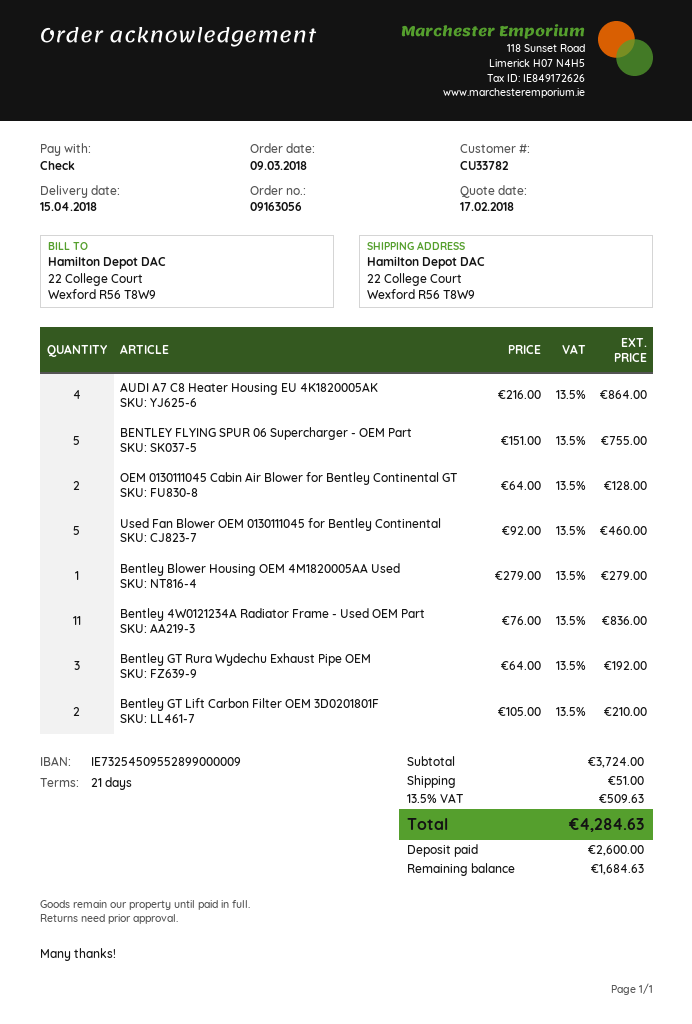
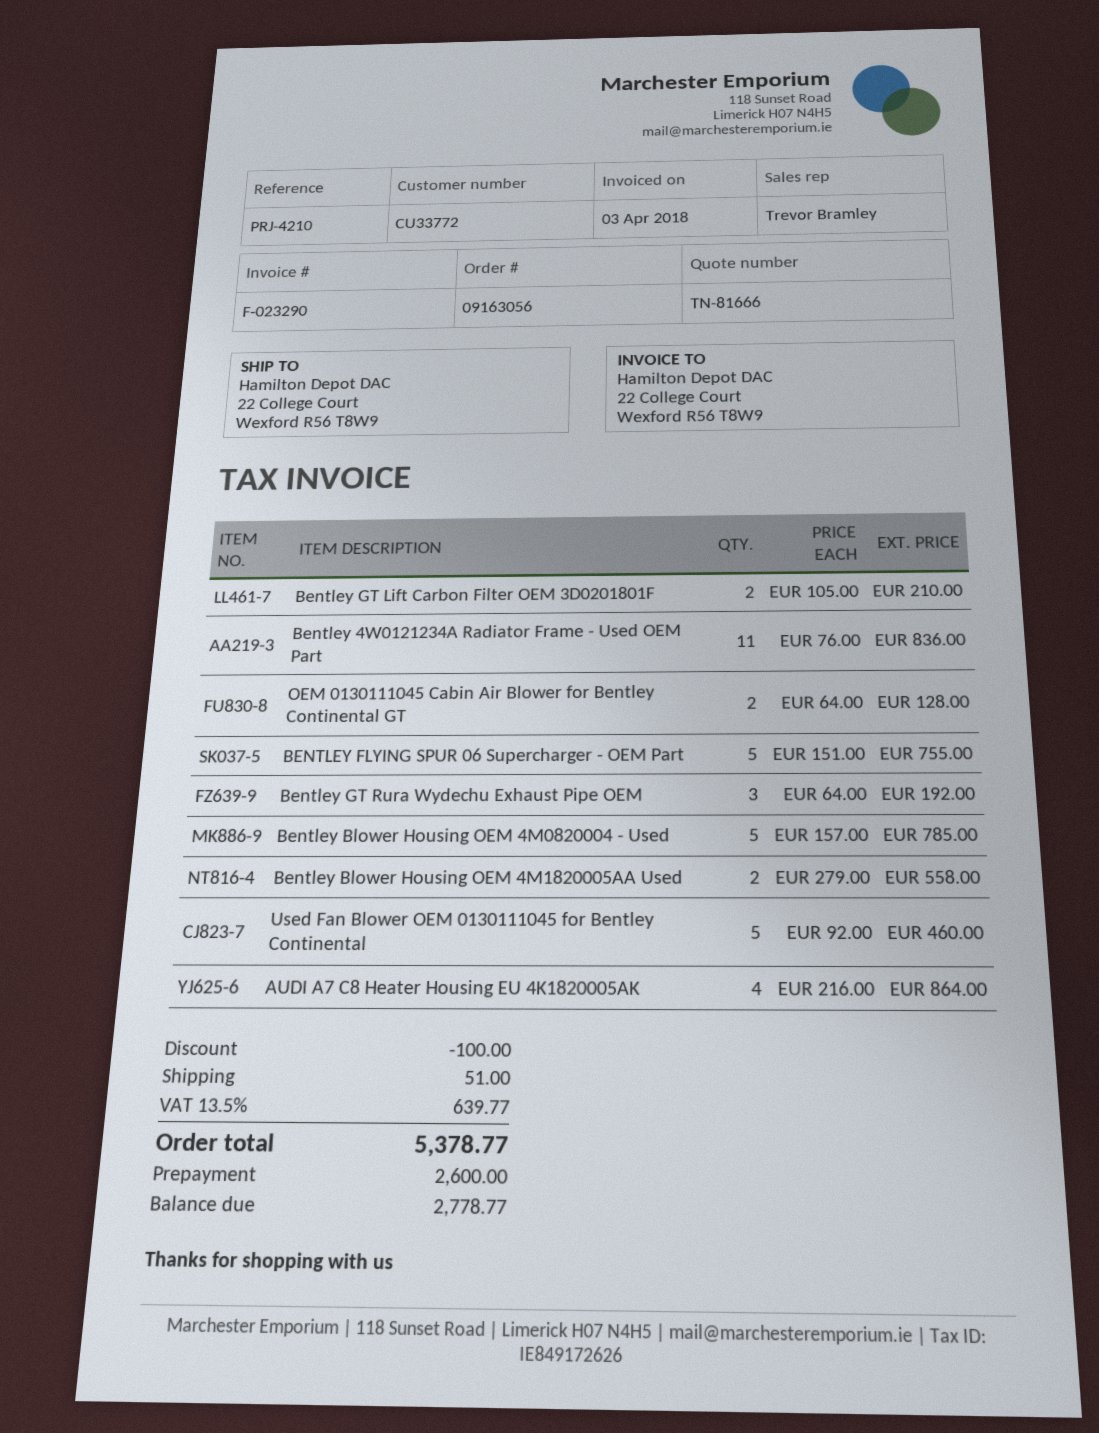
customer number: CU33782 -> CU33772
Bentley Blower Housing OEM 4M1820005AA Used: 1 x 279.00 = 279.00 -> 2 x 279.00 = 558.00
Bentley Blower Housing OEM 4M0820004 - Used: none -> 5 x 157.00 = 785.00
discount: none -> 100.00
tax: 13.5% = 509.63 -> 13.5% = 639.77
total: 4284.63 -> 5378.77
balance: 1684.63 -> 2778.77

